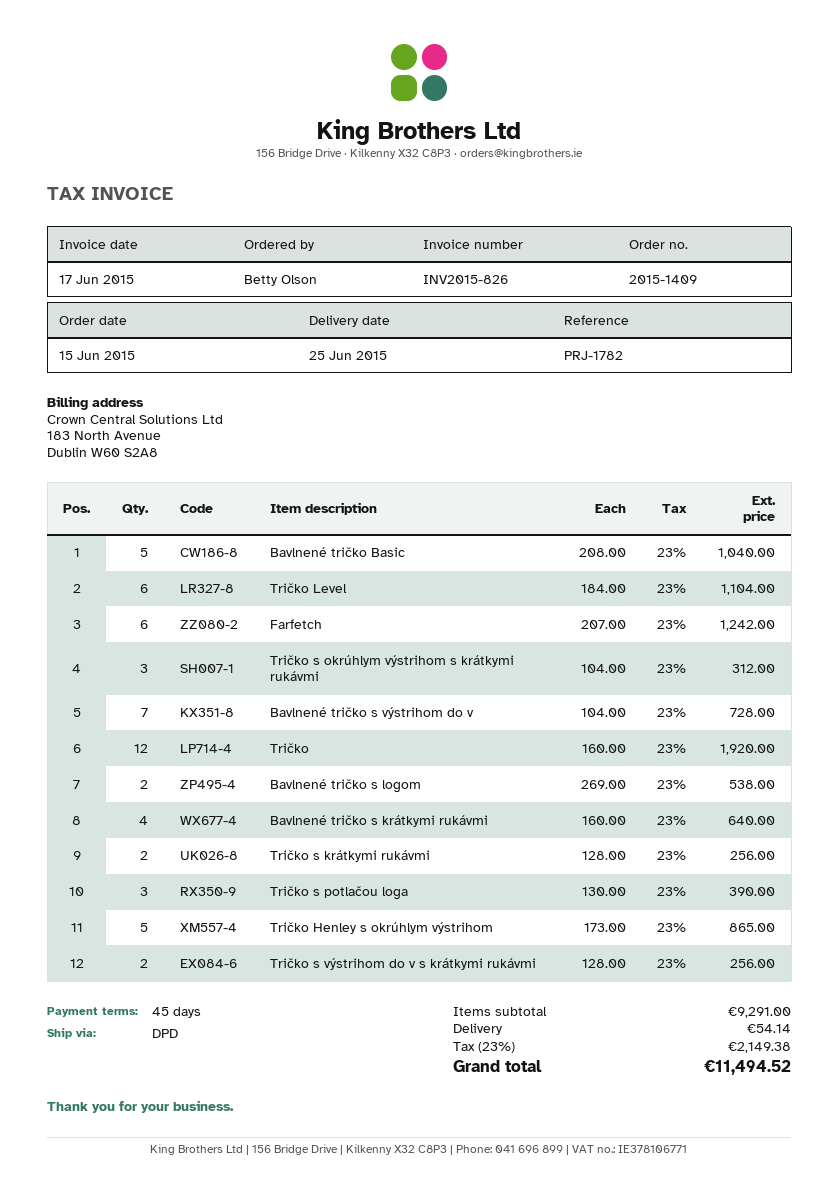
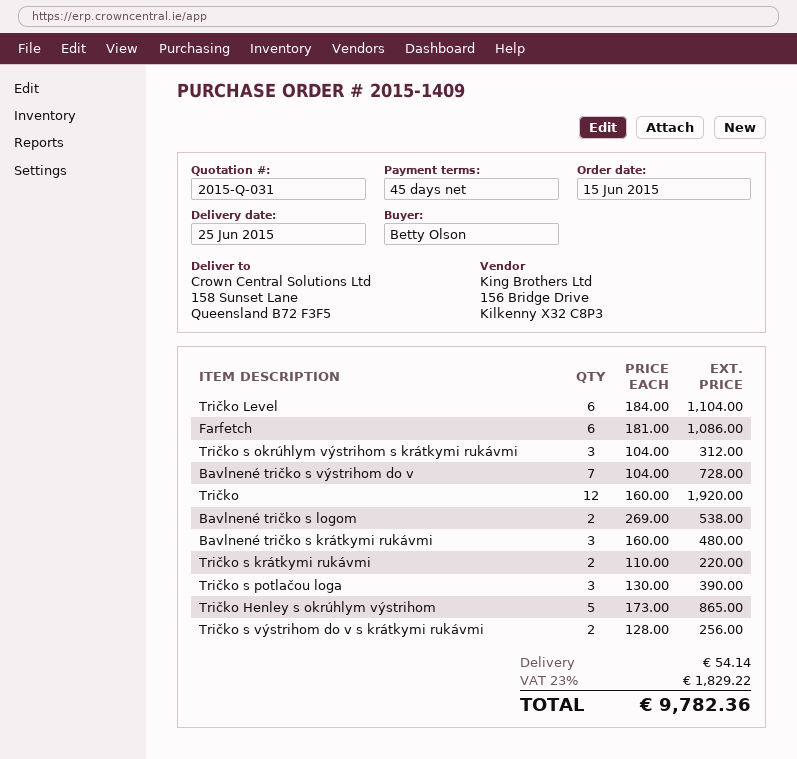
Bavlnené tričko Basic: 5 x 208.00 = 1040.00 -> none
Farfetch: 6 x 207.00 = 1242.00 -> 6 x 181.00 = 1086.00
Bavlnené tričko s krátkymi rukávmi: 4 x 160.00 = 640.00 -> 3 x 160.00 = 480.00
Tričko s krátkymi rukávmi: 2 x 128.00 = 256.00 -> 2 x 110.00 = 220.00
tax: 23% = 2149.38 -> 23% = 1829.22
total: 11494.52 -> 9782.36

